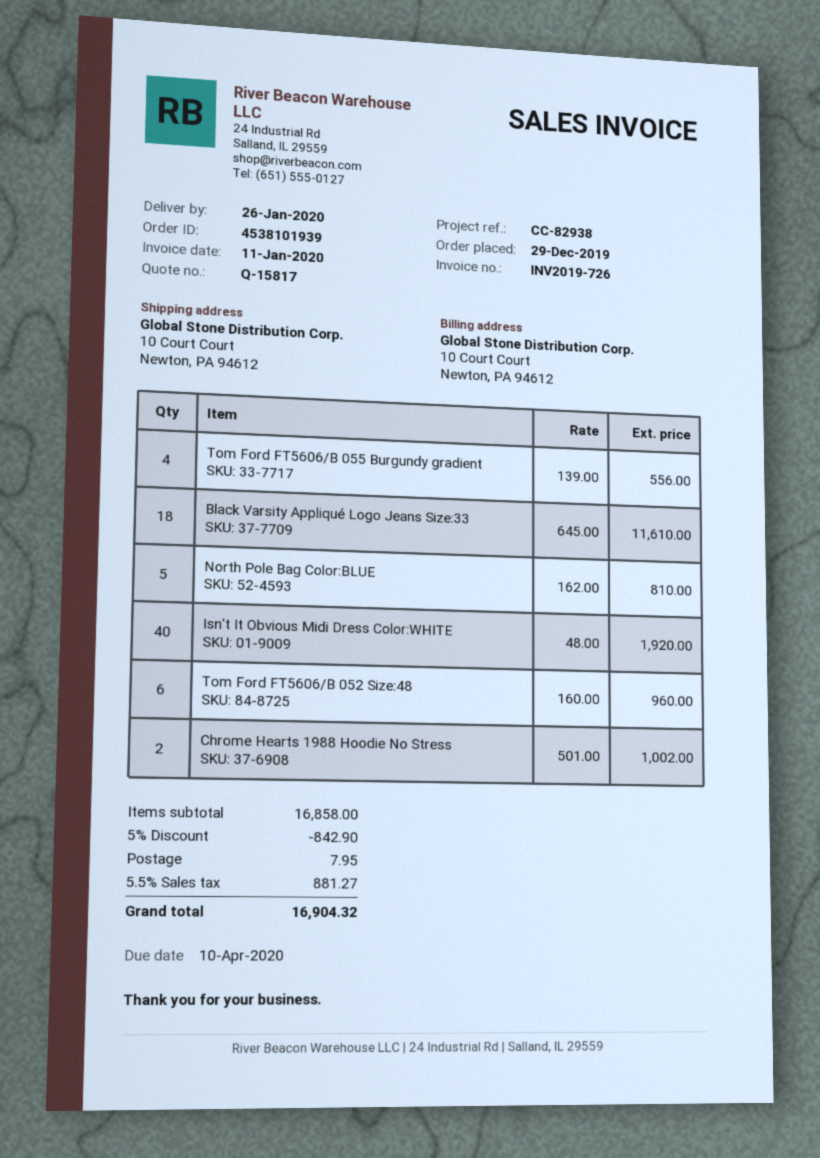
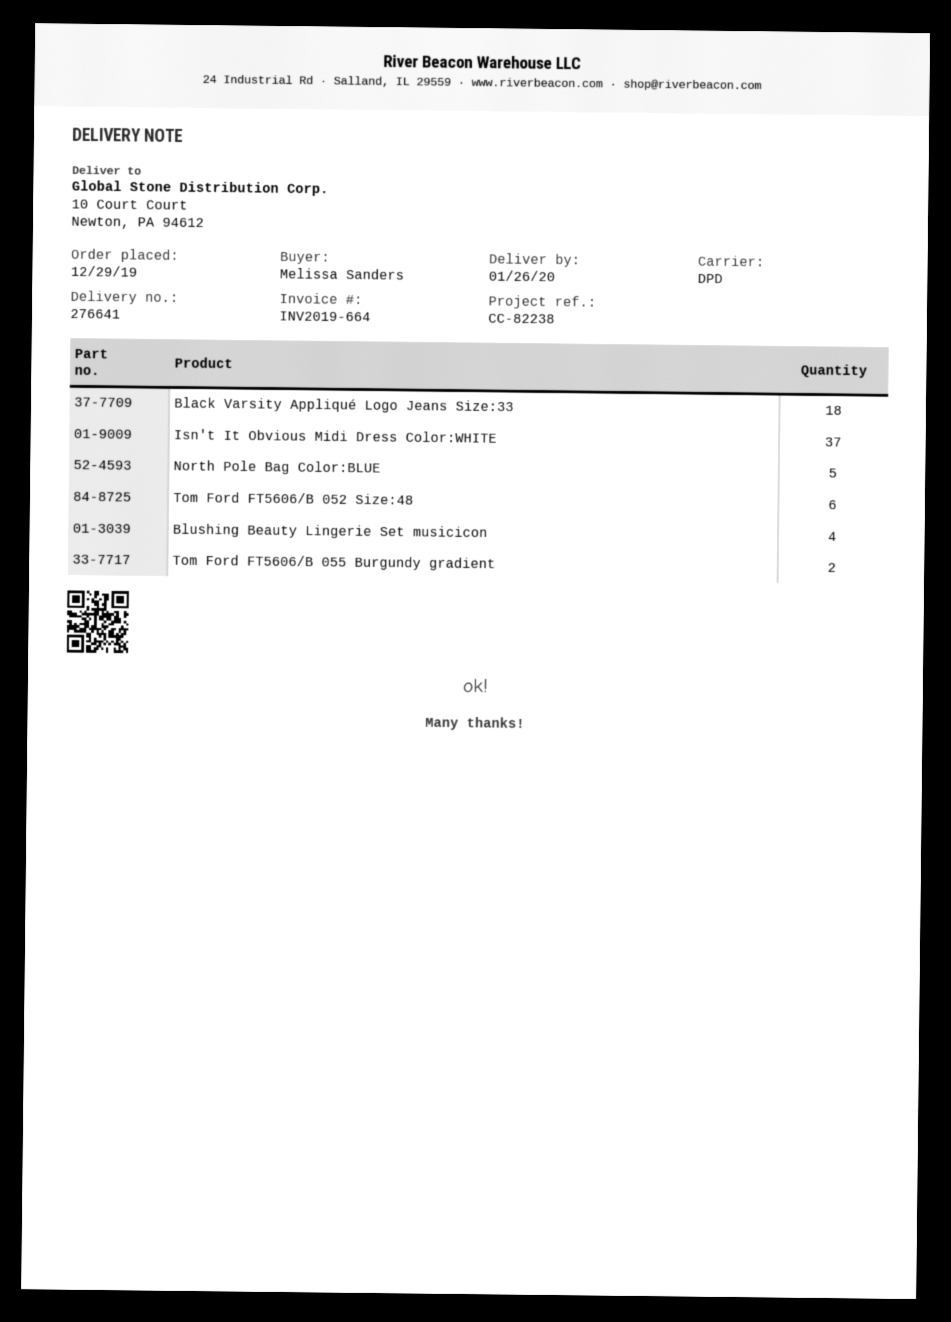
invoice number: INV2019-726 -> INV2019-664
reference: CC-82938 -> CC-82238
Tom Ford FT5606/B 055 Burgundy gradient: 4 -> 2
Isn't It Obvious Midi Dress Color:WHITE: 40 -> 37
Chrome Hearts 1988 Hoodie No Stress: 2 -> none
Blushing Beauty Lingerie Set musicicon: none -> 4

